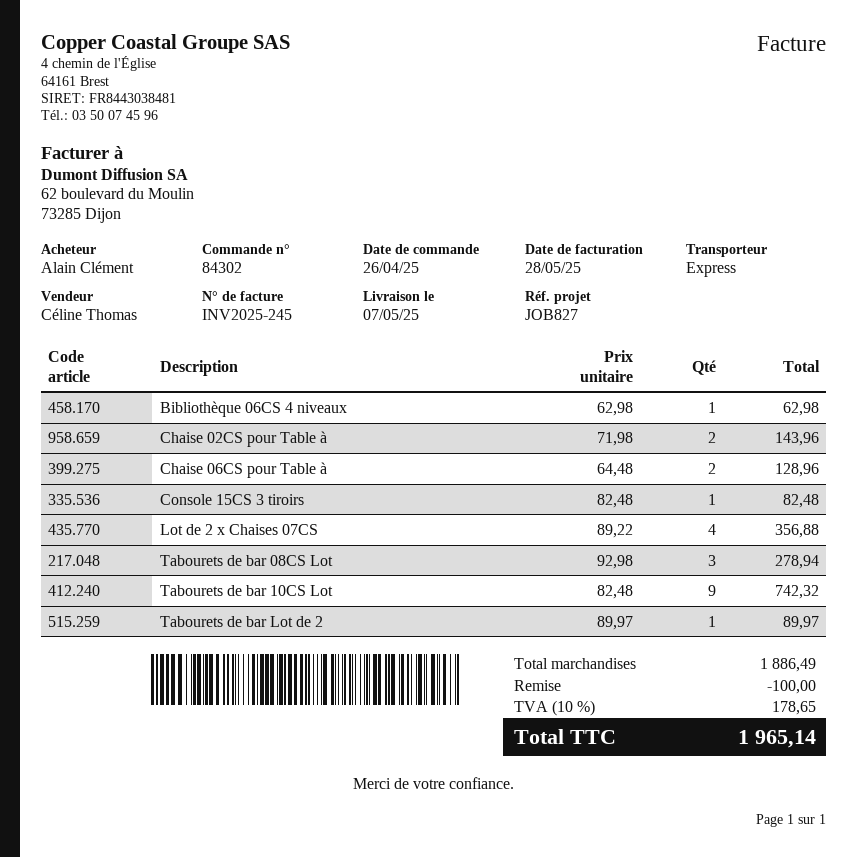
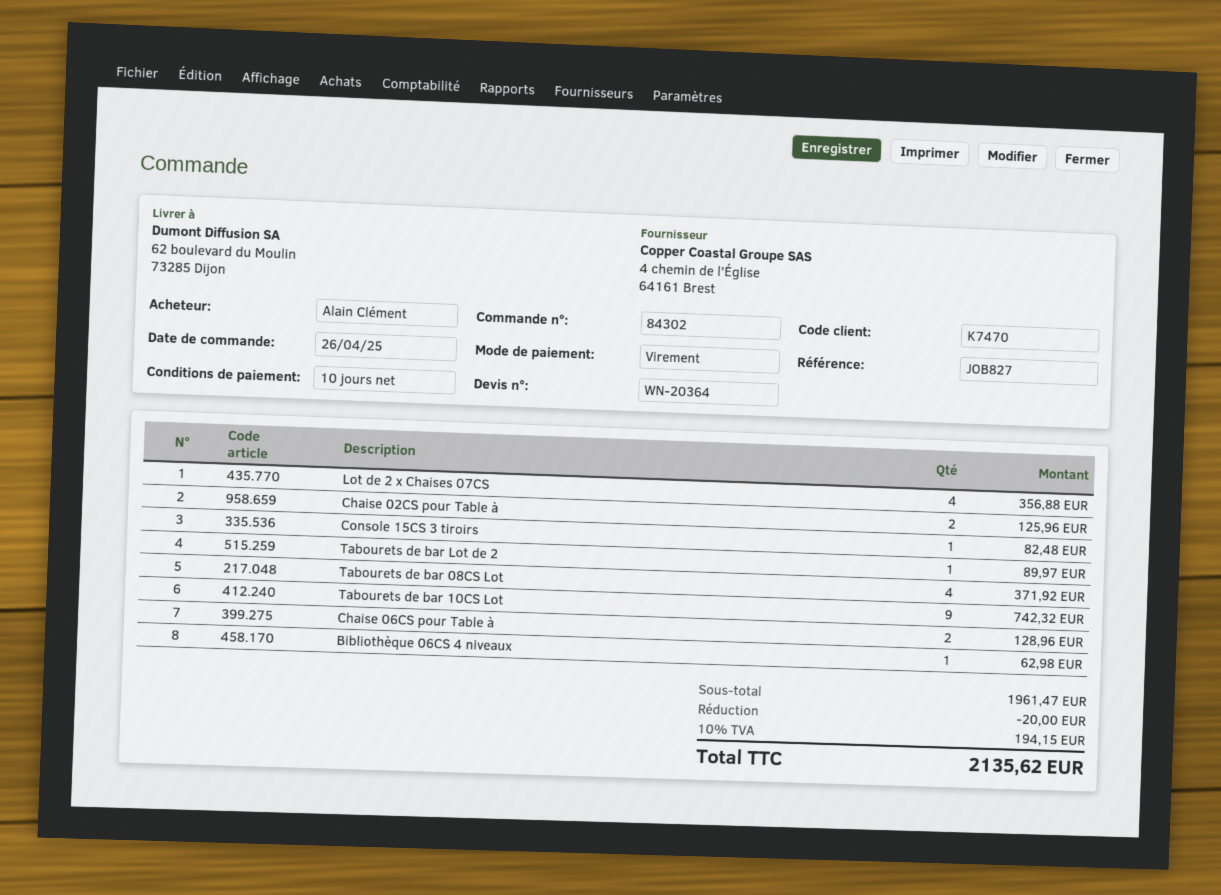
Chaise 02CS pour Table à: 2 for 143.96 -> 2 for 125.96
Tabourets de bar 08CS Lot: 3 for 278.94 -> 4 for 371.92
subtotal: 1886.49 -> 1961.47
discount: 100.00 -> 20.00
tax: 10% = 178.65 -> 10% = 194.15
total: 1965.14 -> 2135.62

